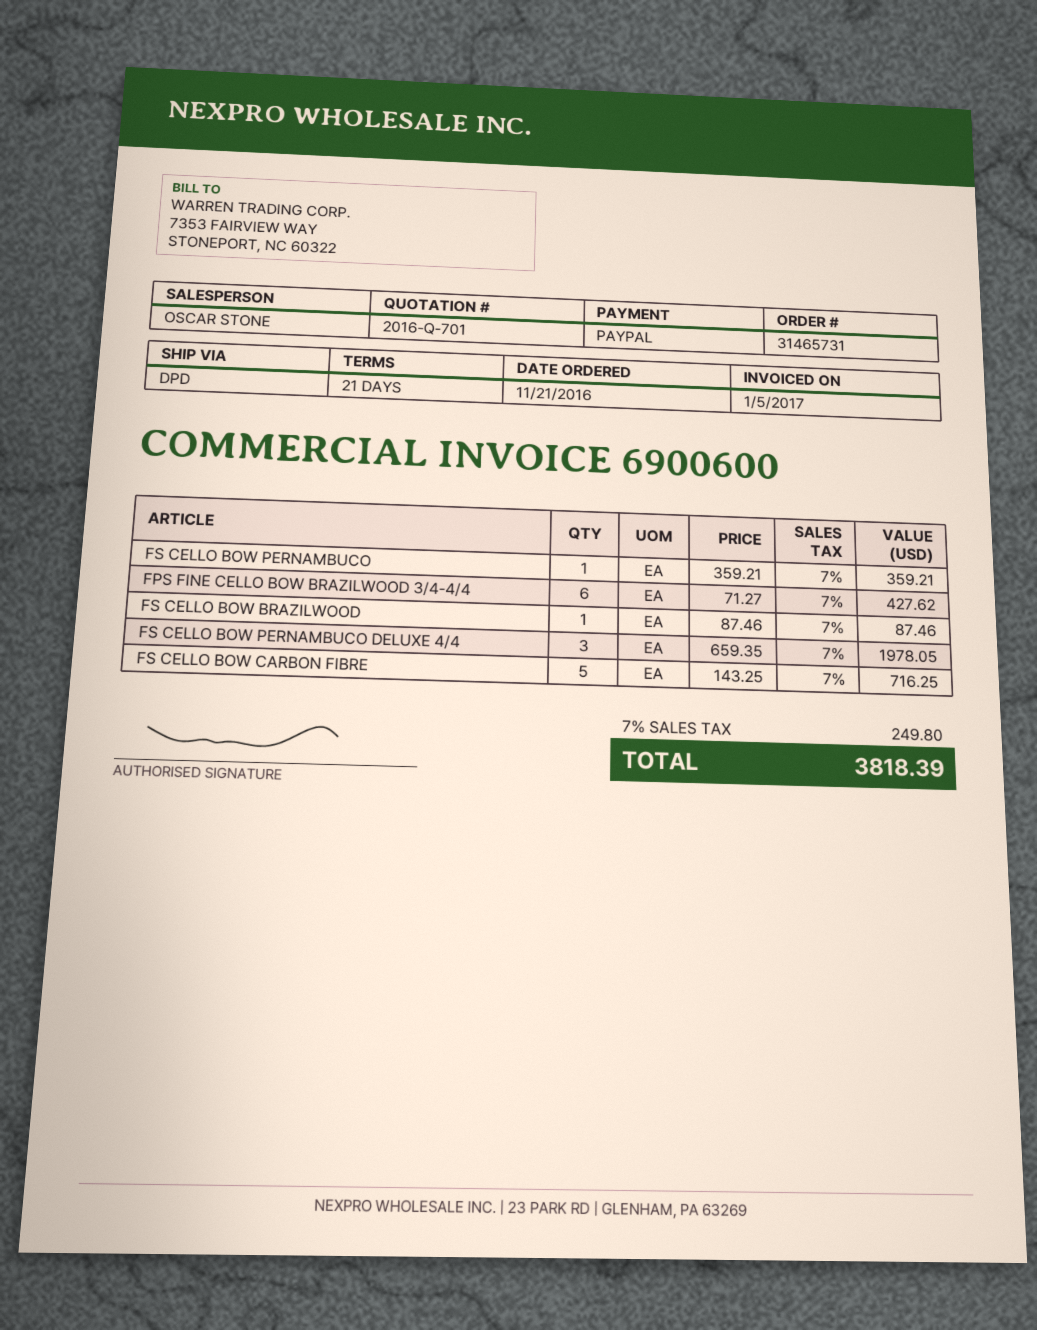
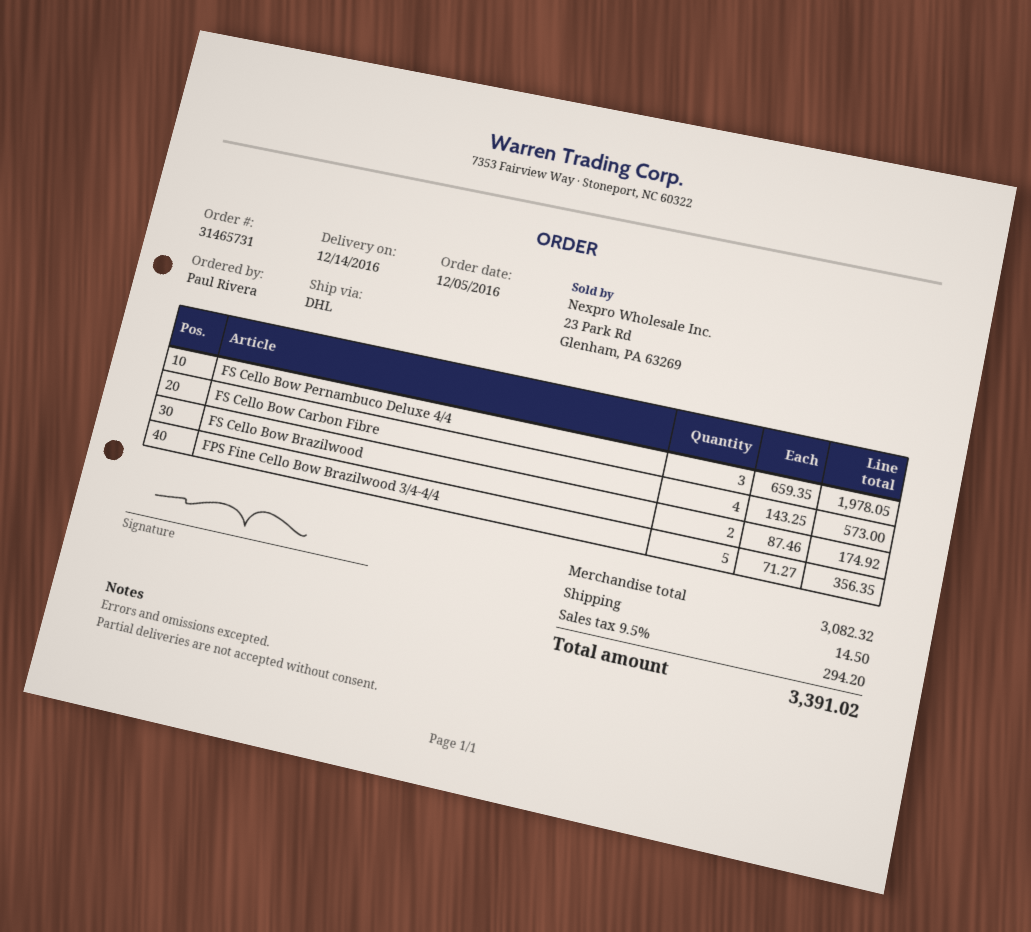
order date: 2016-11-21 -> 2016-12-05
shipping method: DPD -> DHL
FS CELLO BOW PERNAMBUCO: 1 x 359.21 = 359.21 -> none
FPS FINE CELLO BOW BRAZILWOOD 3/4-4/4: 6 x 71.27 = 427.62 -> 5 x 71.27 = 356.35
FS CELLO BOW BRAZILWOOD: 1 x 87.46 = 87.46 -> 2 x 87.46 = 174.92
FS CELLO BOW CARBON FIBRE: 5 x 143.25 = 716.25 -> 4 x 143.25 = 573.00
shipping: none -> 14.50
tax: 7% = 249.80 -> 9.5% = 294.20
total: 3818.39 -> 3391.02

